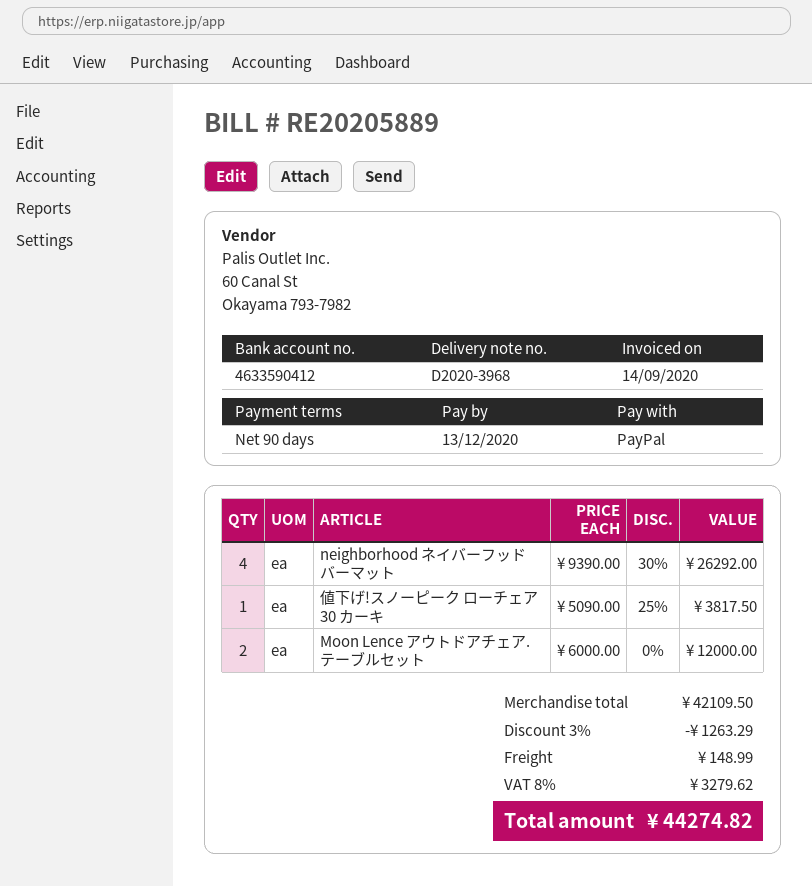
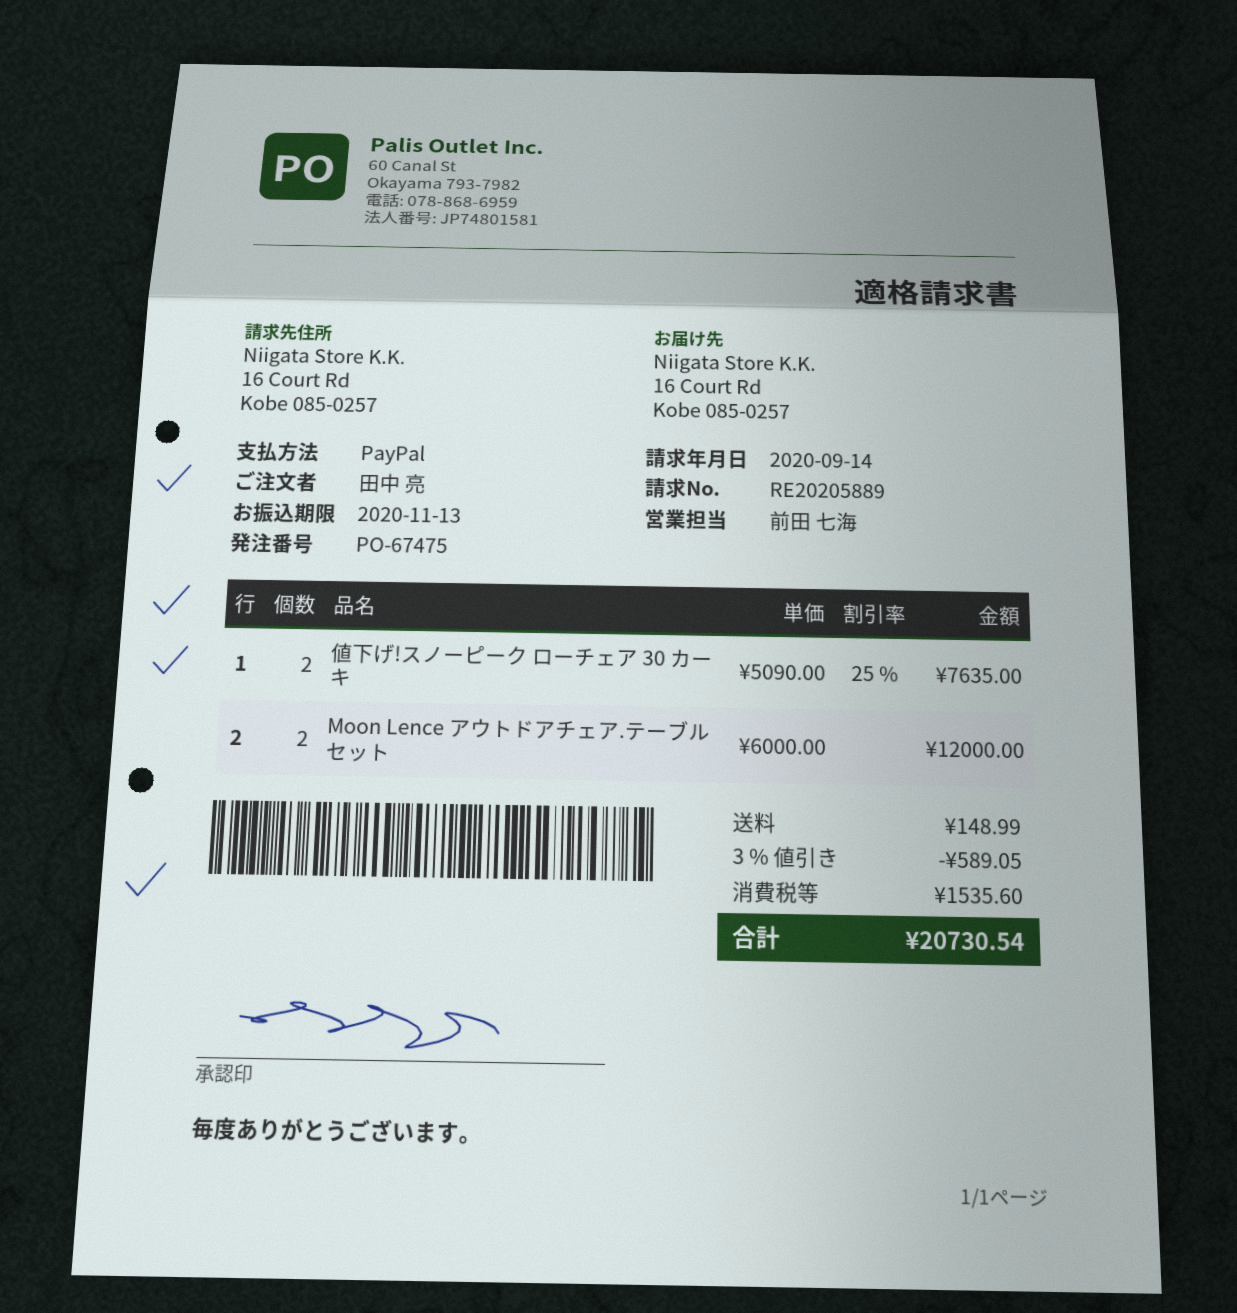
due date: 2020-12-13 -> 2020-11-13
neighborhood ネイバーフッド バーマット: 4 x 9390.00 - 30% = 26292.00 -> none
値下げ!スノーピーク ローチェア 30 カーキ: 1 x 5090.00 - 25% = 3817.50 -> 2 x 5090.00 - 25% = 7635.00
discount: 3% = 1263.29 -> 3% = 589.05
tax: 3279.62 -> 1535.60
total: 44274.82 -> 20730.54

